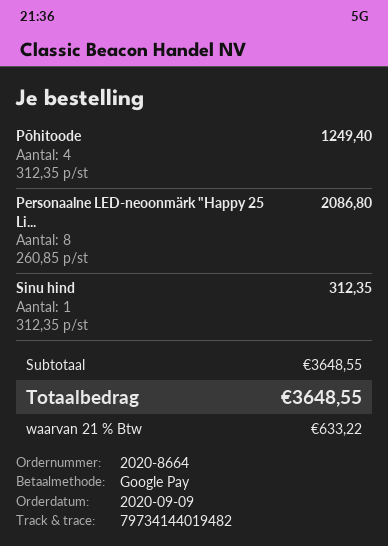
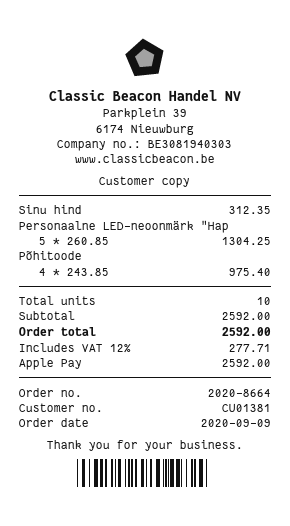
payment method: Google Pay -> Apple Pay
Põhitoode: 4 x 312.35 = 1249.40 -> 4 x 243.85 = 975.40
Personaalne LED-neoonmärk "Happy 25 Li...: 8 x 260.85 = 2086.80 -> 5 x 260.85 = 1304.25
subtotal: 3648.55 -> 2592.00
tax: 21% = 633.22 -> 12% = 277.71
total: 3648.55 -> 2592.00

